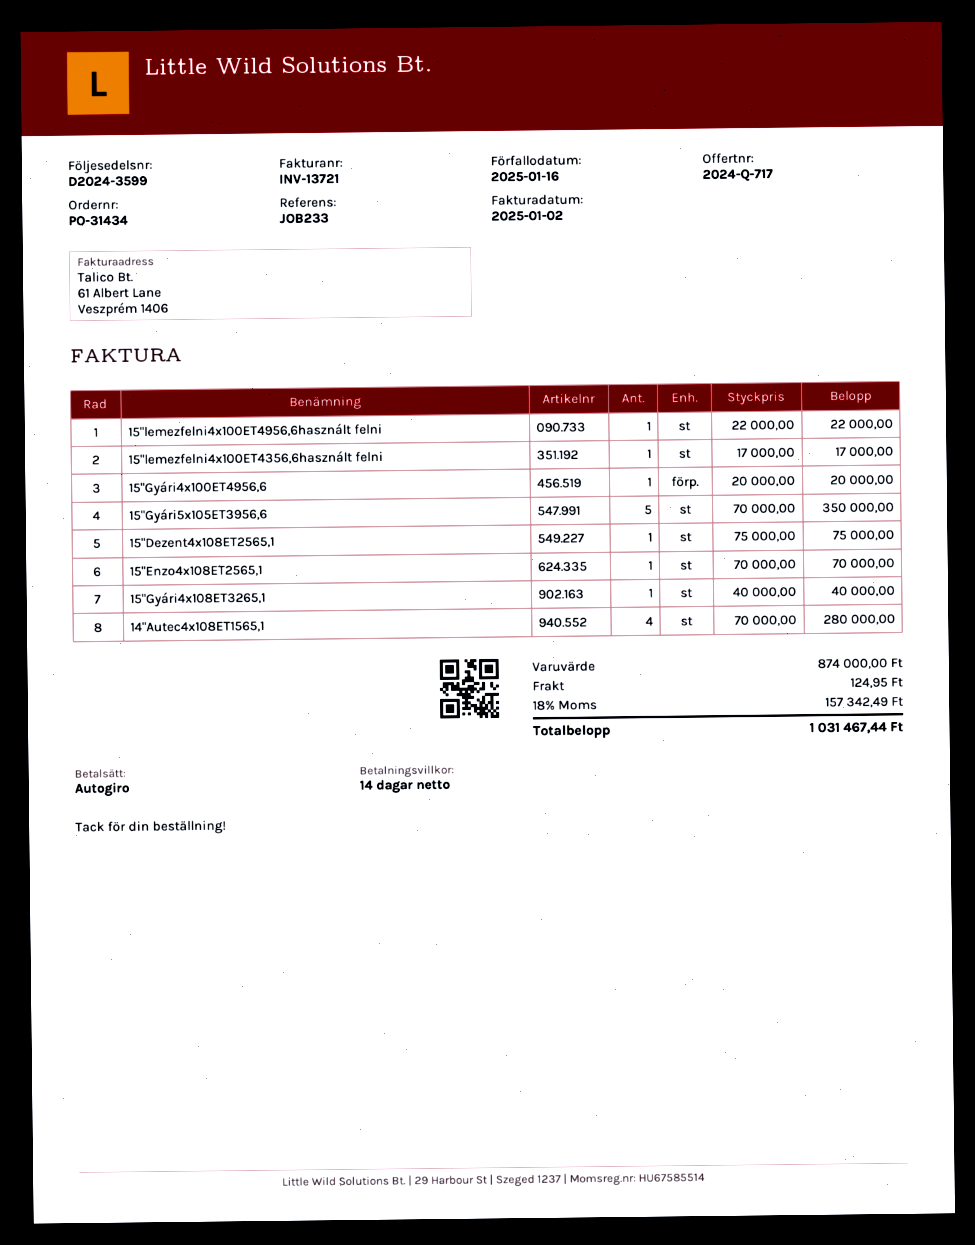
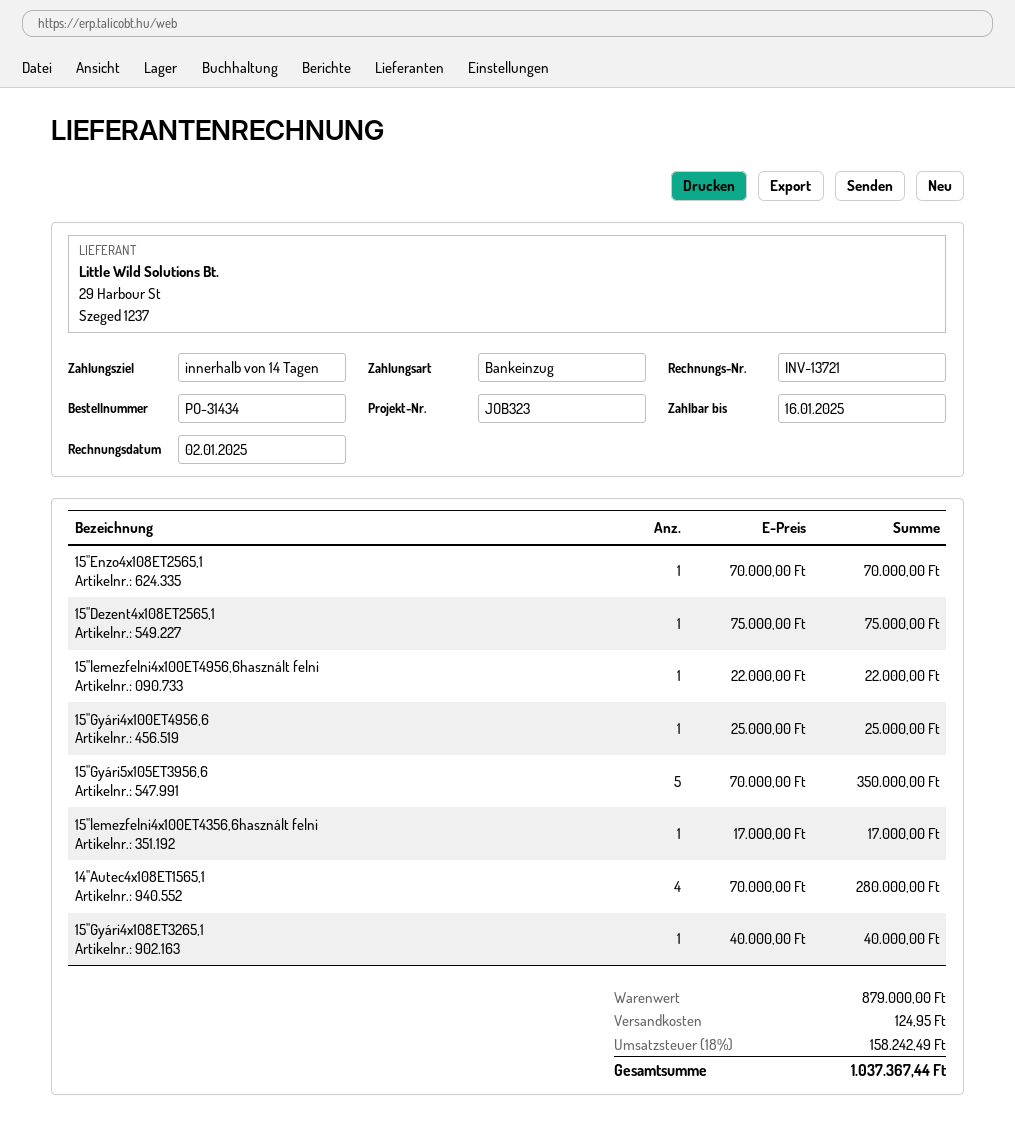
reference: JOB233 -> JOB323
15"Gyári4x100ET4956,6: 1 x 20000.00 = 20000.00 -> 1 x 25000.00 = 25000.00
subtotal: 874000.00 -> 879000.00
tax: 18% = 157342.49 -> 18% = 158242.49
total: 1031467.44 -> 1037367.44

